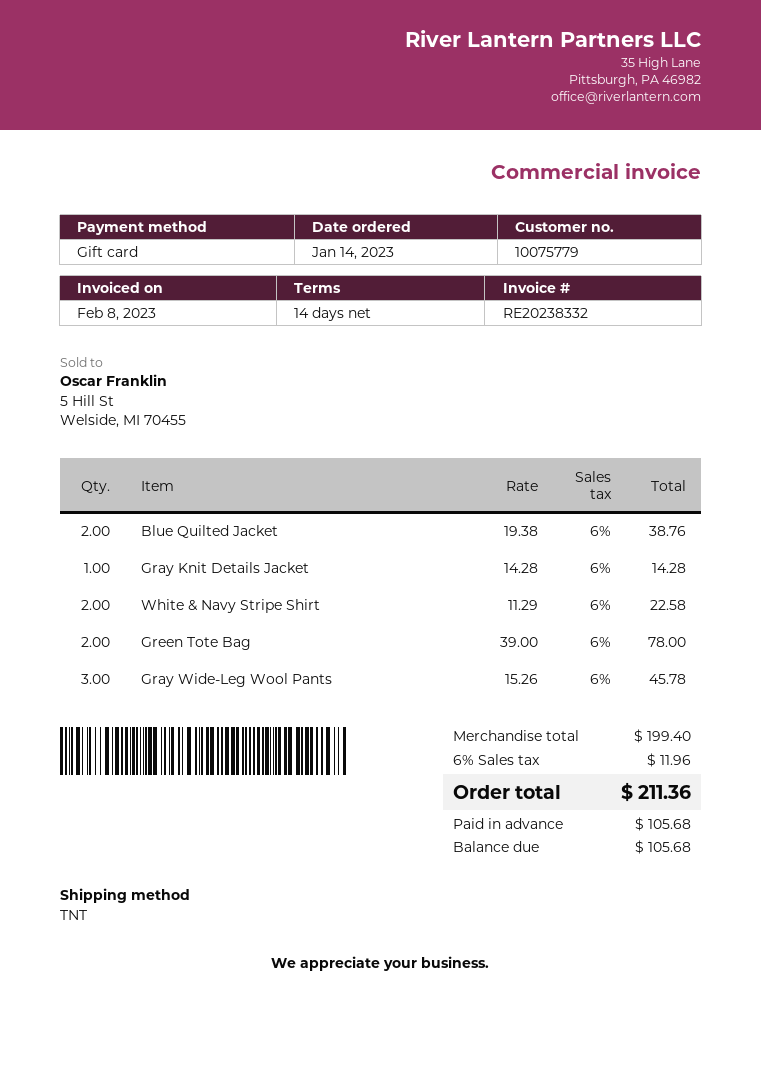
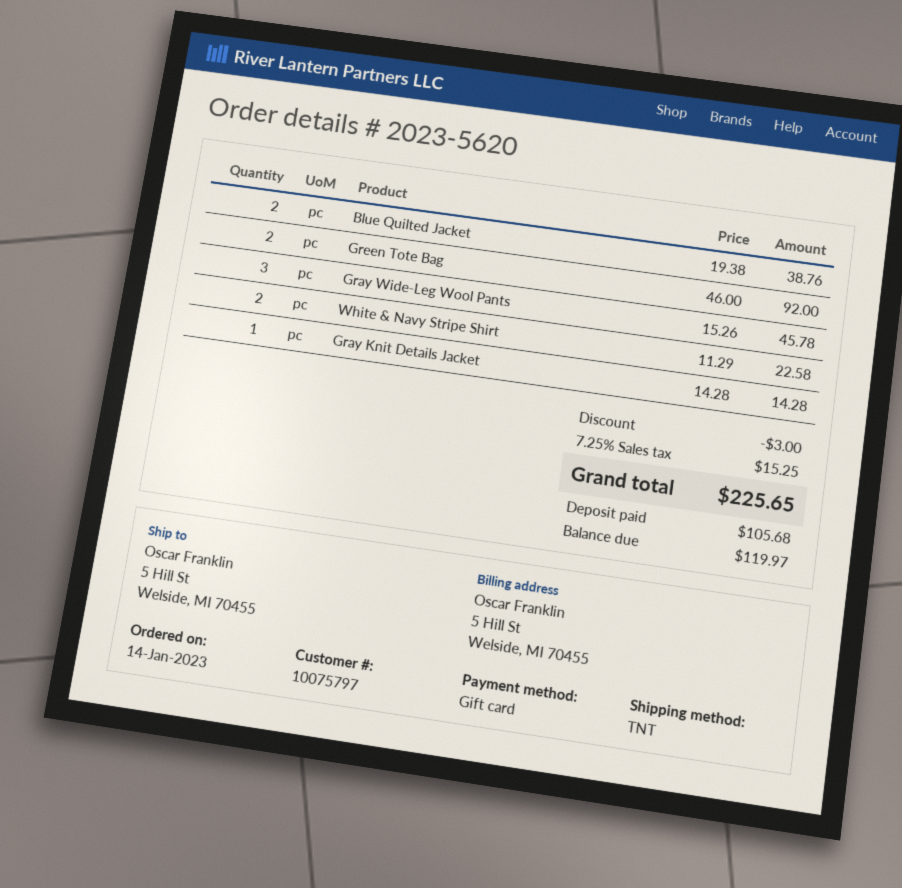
customer number: 10075779 -> 10075797
Green Tote Bag: 2 x 39.00 = 78.00 -> 2 x 46.00 = 92.00
discount: none -> 3.00
tax: 6% = 11.96 -> 7.25% = 15.25
total: 211.36 -> 225.65
balance: 105.68 -> 119.97

